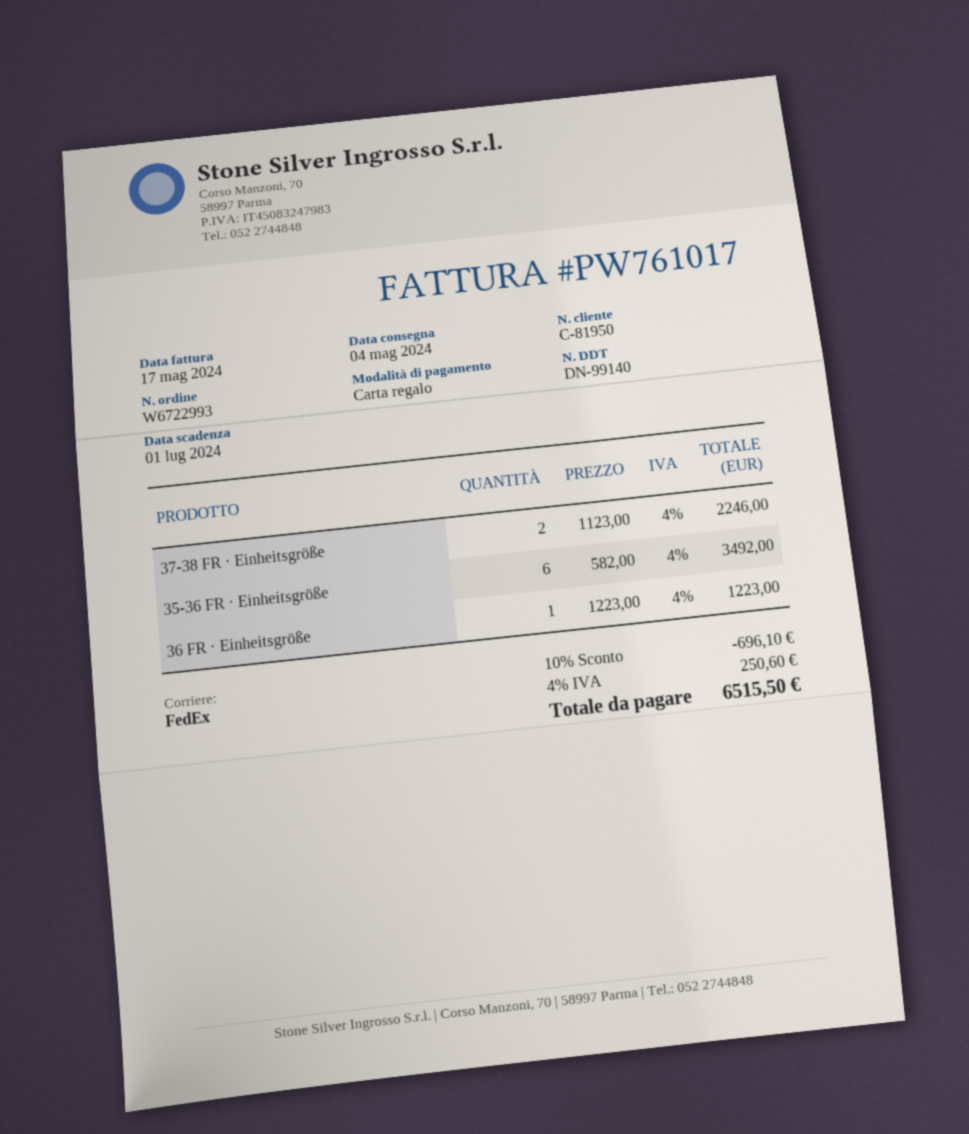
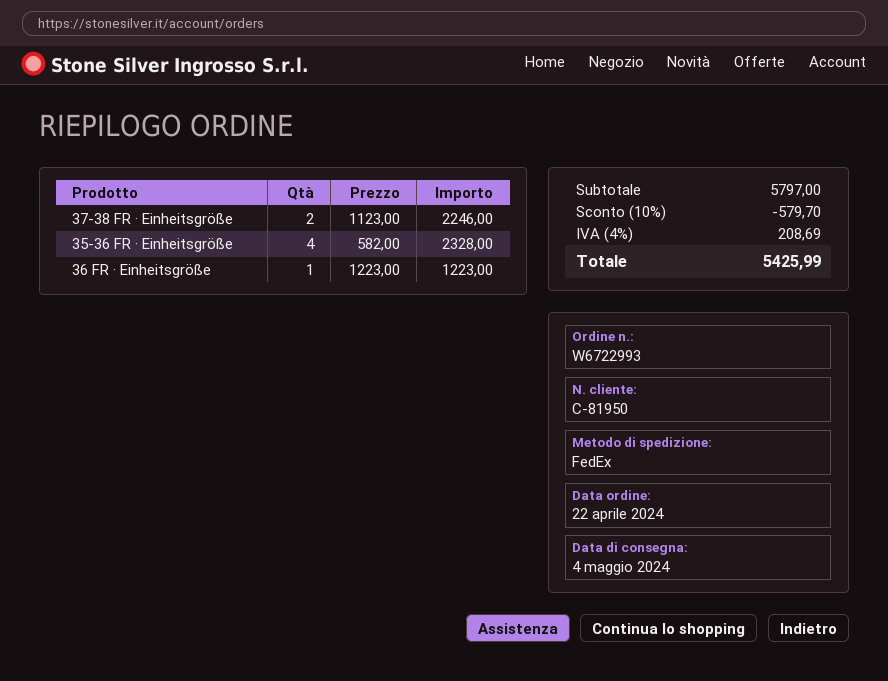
35-36 FR · Einheitsgröße: 6 x 582.00 = 3492.00 -> 4 x 582.00 = 2328.00
discount: 10% = 696.10 -> 10% = 579.70
tax: 4% = 250.60 -> 4% = 208.69
total: 6515.50 -> 5425.99

